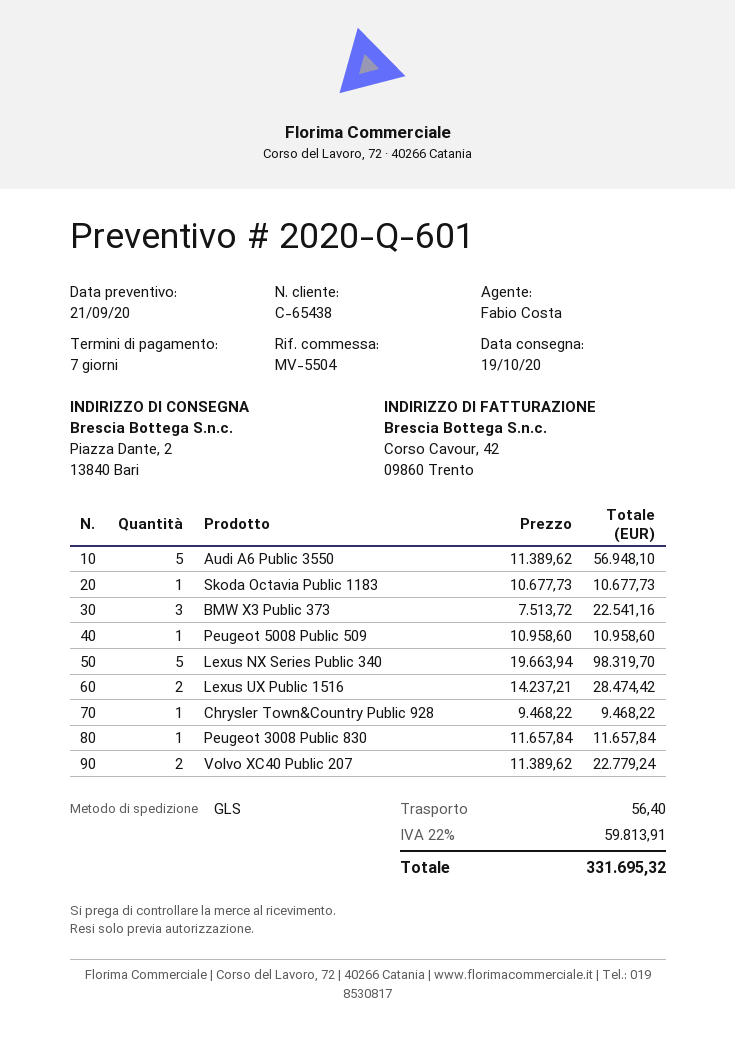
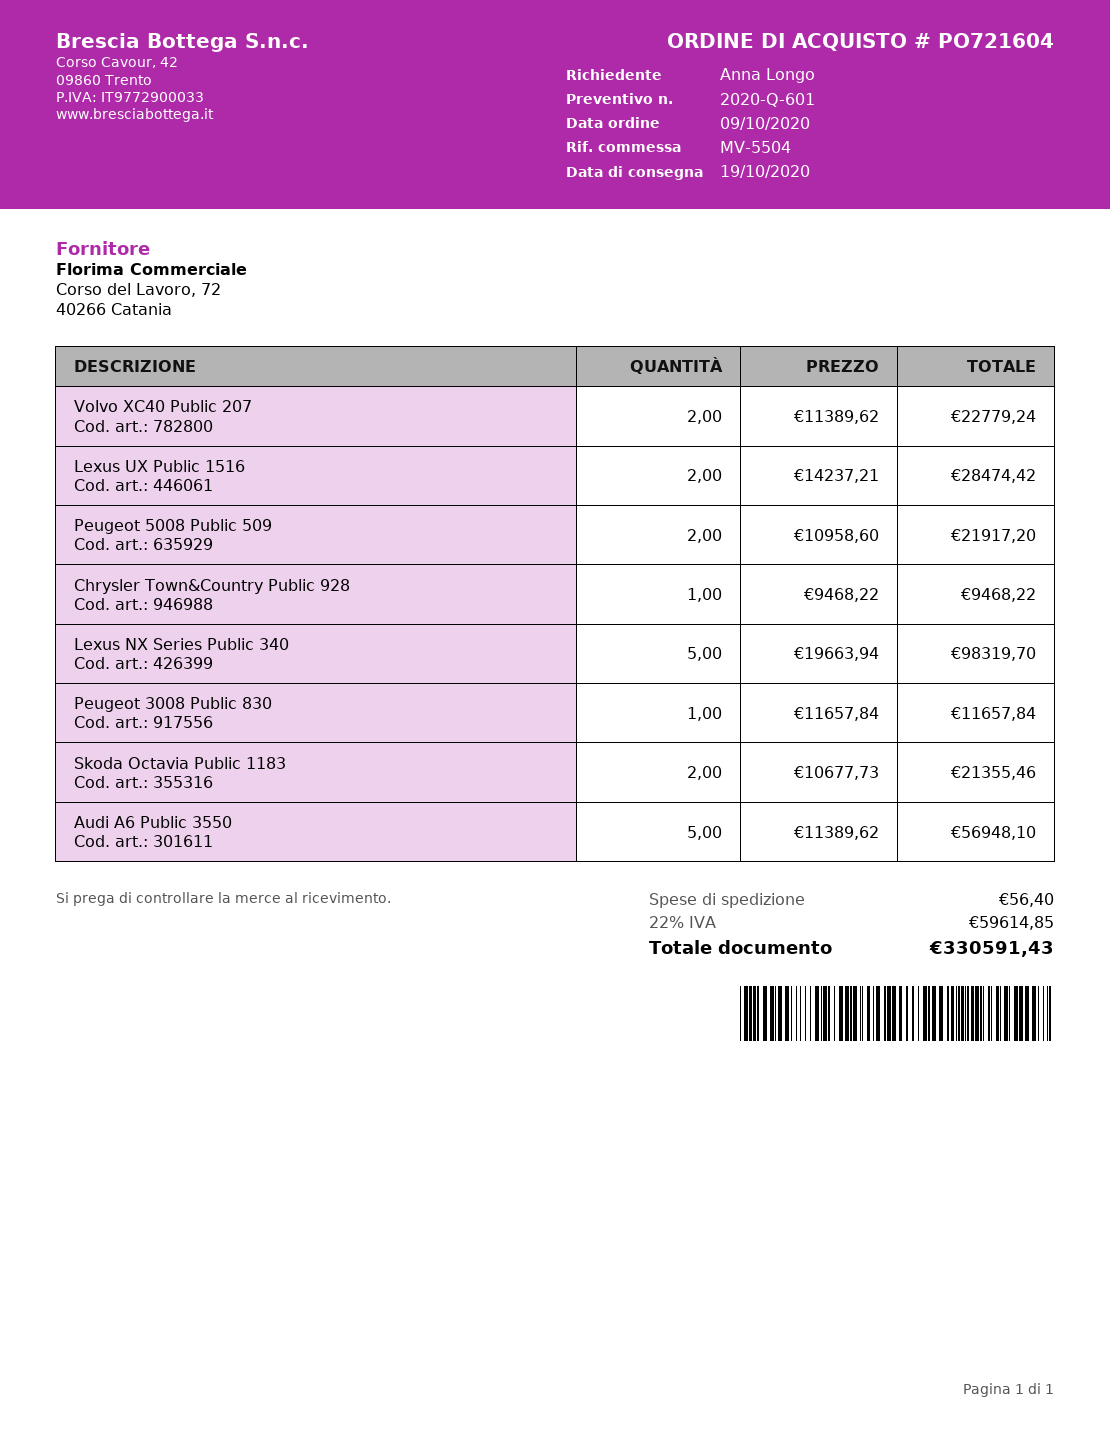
Skoda Octavia Public 1183: 1 x 10677.73 = 10677.73 -> 2 x 10677.73 = 21355.46
BMW X3 Public 373: 3 x 7513.72 = 22541.16 -> none
Peugeot 5008 Public 509: 1 x 10958.60 = 10958.60 -> 2 x 10958.60 = 21917.20
tax: 22% = 59813.91 -> 22% = 59614.85
total: 331695.32 -> 330591.43

